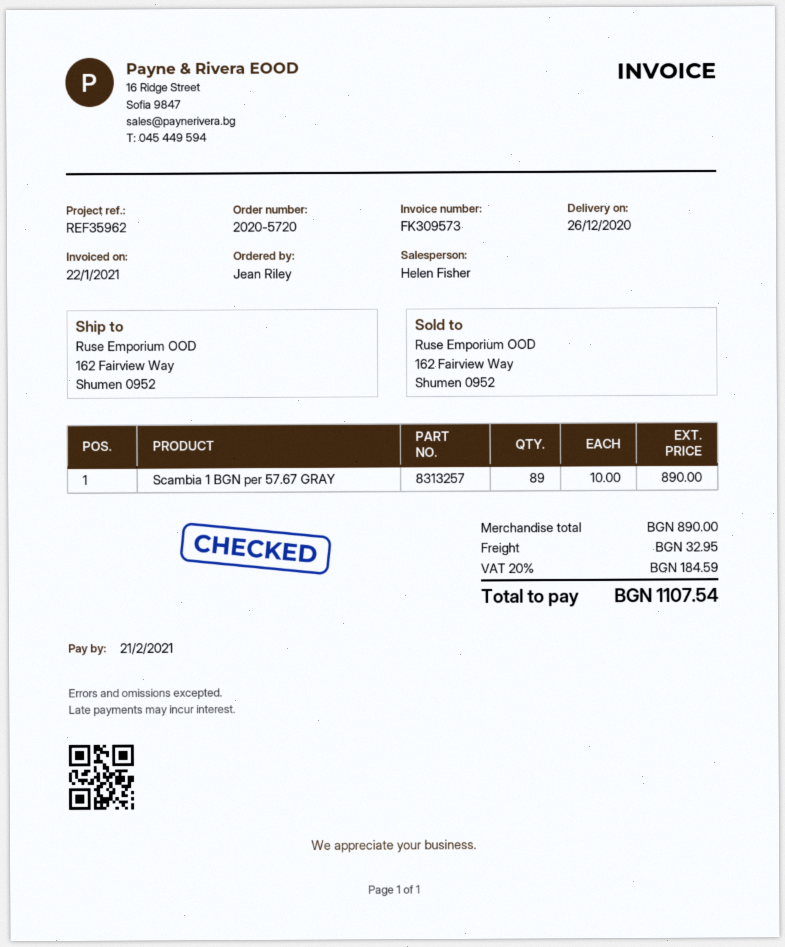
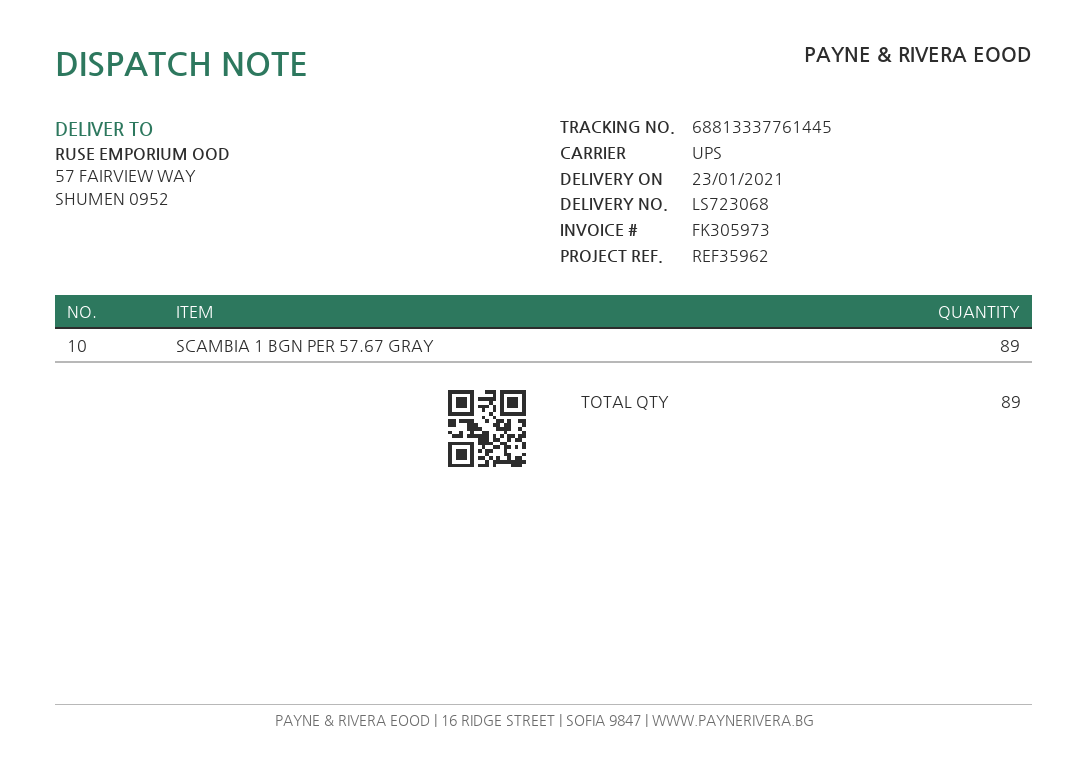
delivery date: 2020-12-26 -> 2021-01-23
invoice number: FK309573 -> FK305973
ship to: 162 Fairview Way, Shumen 0952 -> 57 FAIRVIEW WAY, SHUMEN 0952

